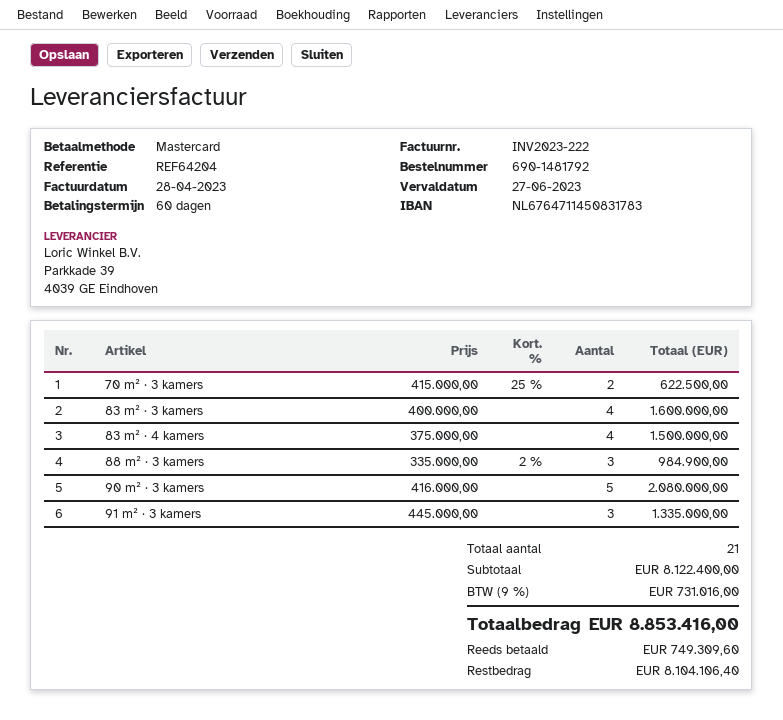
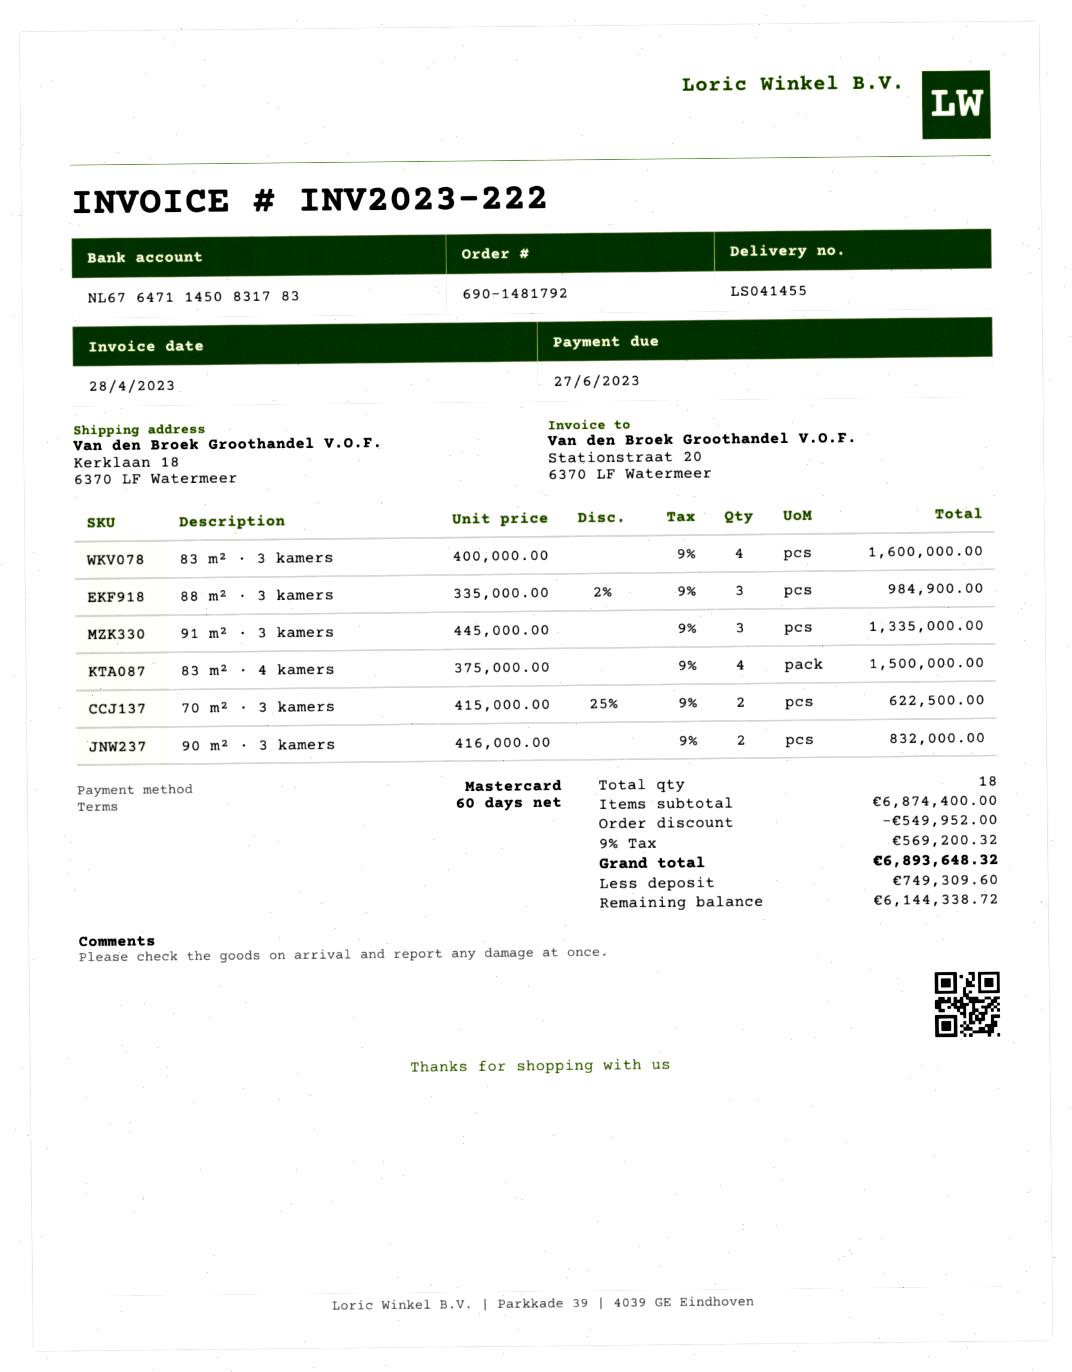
90 m² · 3 kamers: 5 x 416000.00 = 2080000.00 -> 2 x 416000.00 = 832000.00
total quantity: 21 -> 18
subtotal: 8122400.00 -> 6874400.00
discount: none -> 549952.00
tax: 9% = 731016.00 -> 9% = 569200.32
total: 8853416.00 -> 6893648.32
balance: 8104106.40 -> 6144338.72

